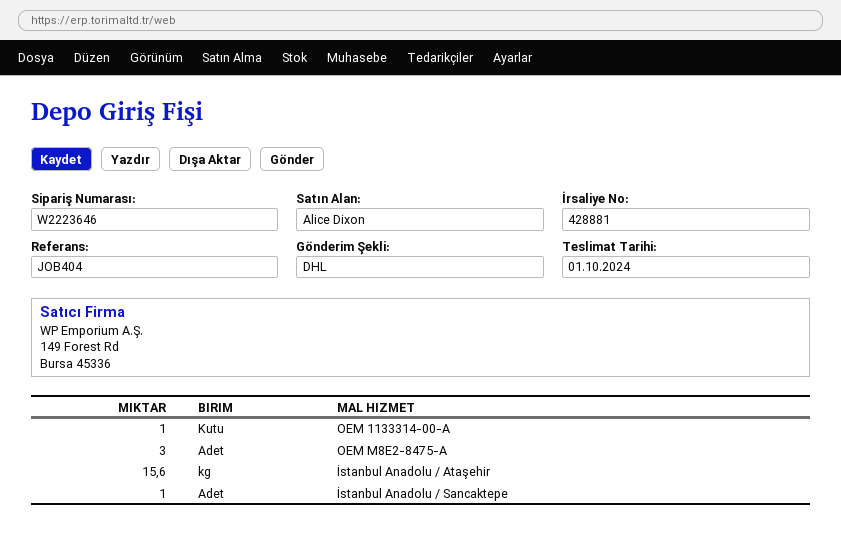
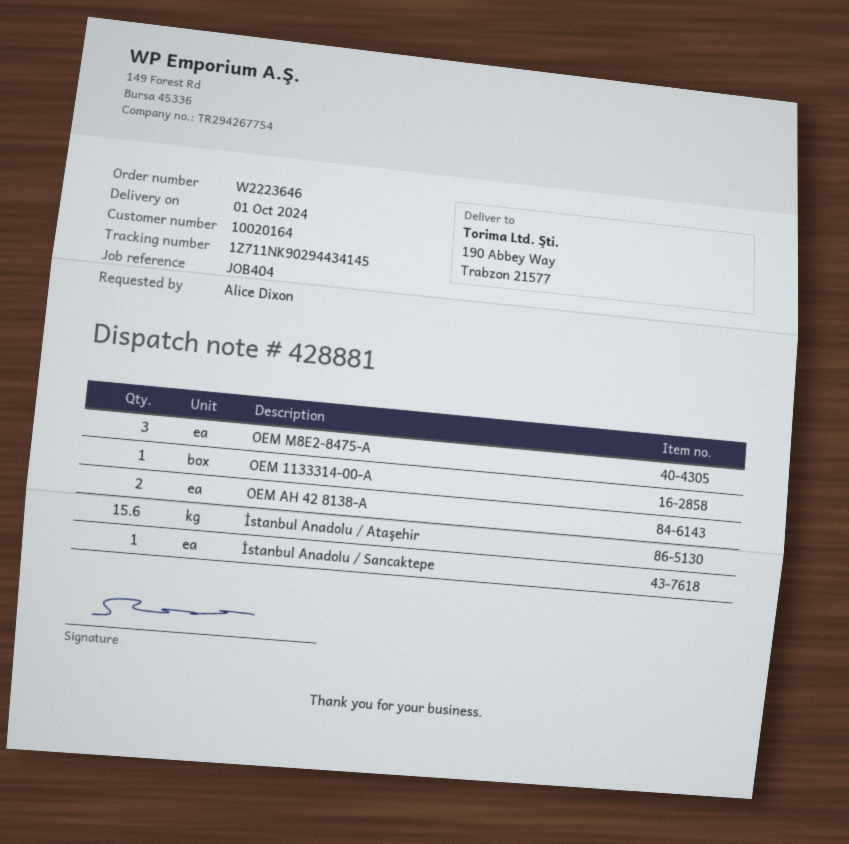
OEM AH 42 8138-A: none -> 2

